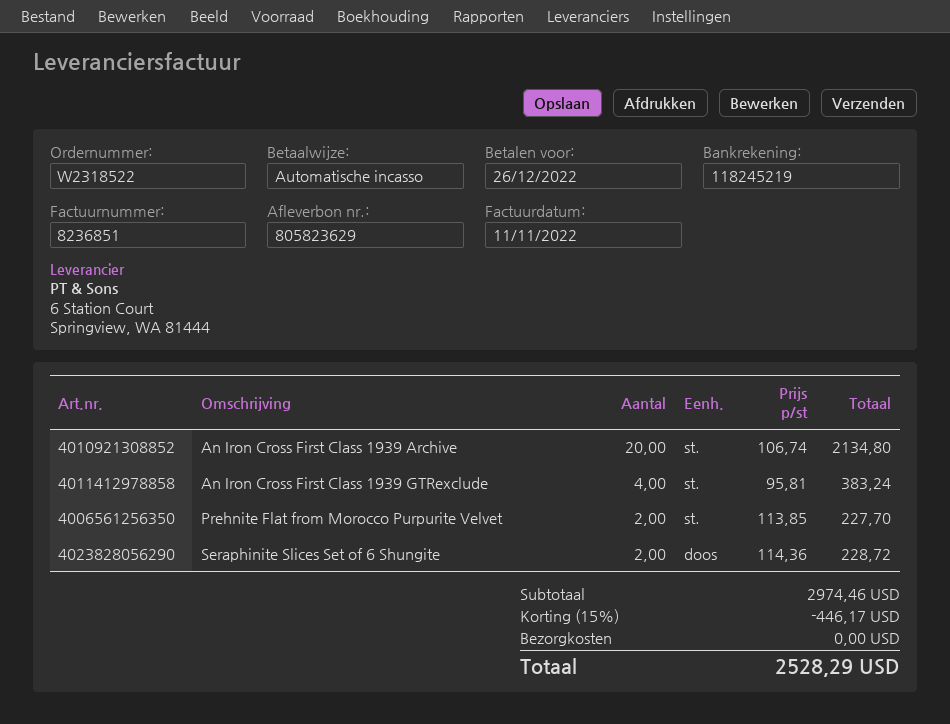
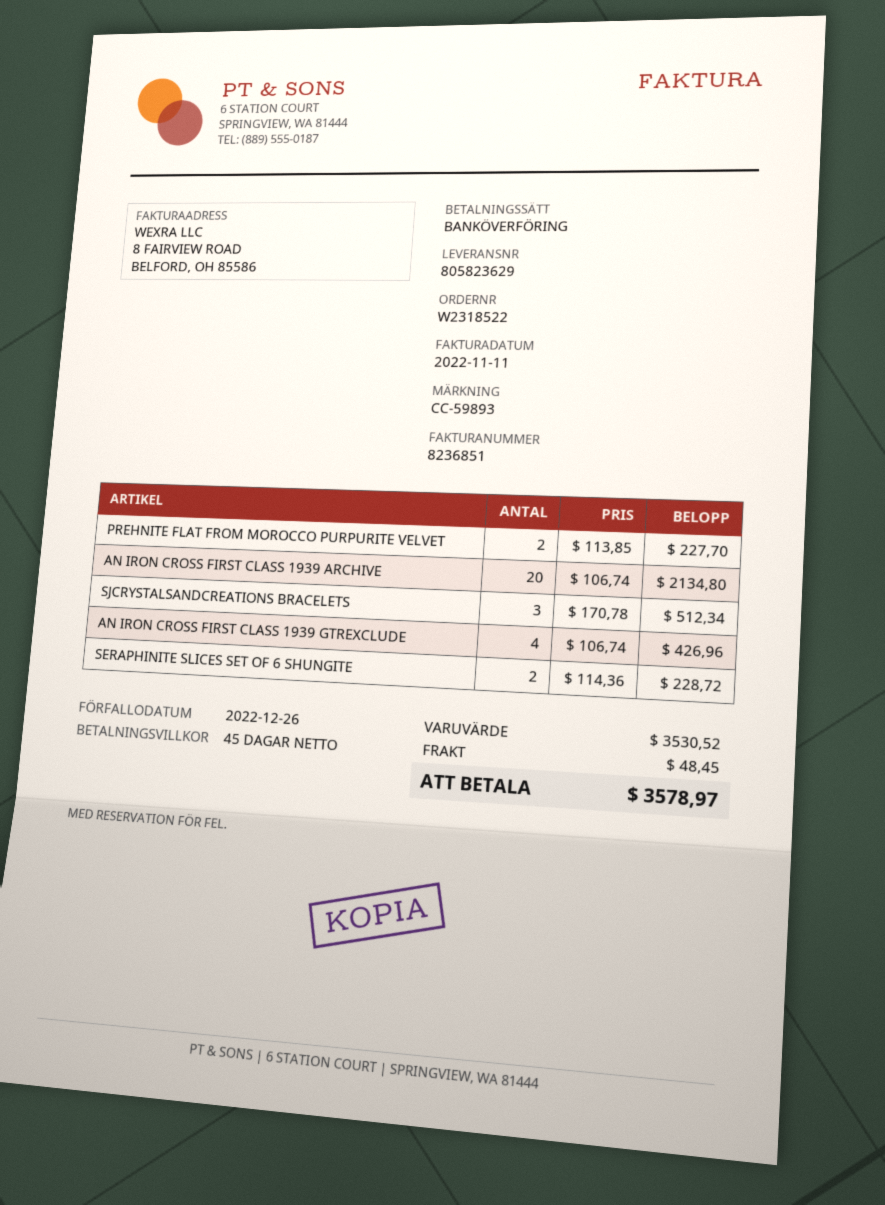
payment method: direct debit -> bank transfer
An Iron Cross First Class 1939 GTRexclude: 4 x 95.81 = 383.24 -> 4 x 106.74 = 426.96
SJCRYSTALSANDCREATIONS BRACELETS: none -> 3 x 170.78 = 512.34
subtotal: 2974.46 -> 3530.52
discount: 15% = 446.17 -> none
shipping: 0.00 -> 48.45
total: 2528.29 -> 3578.97

